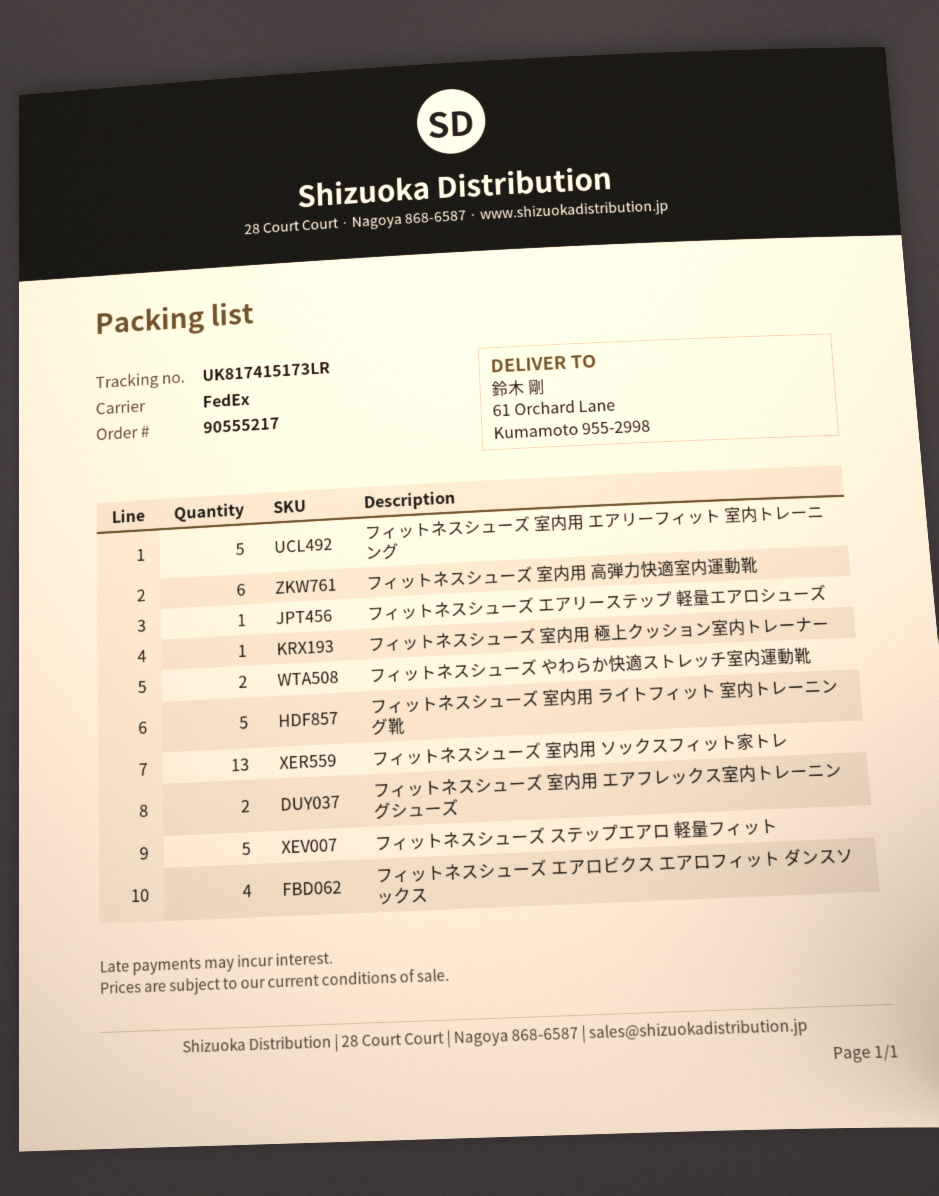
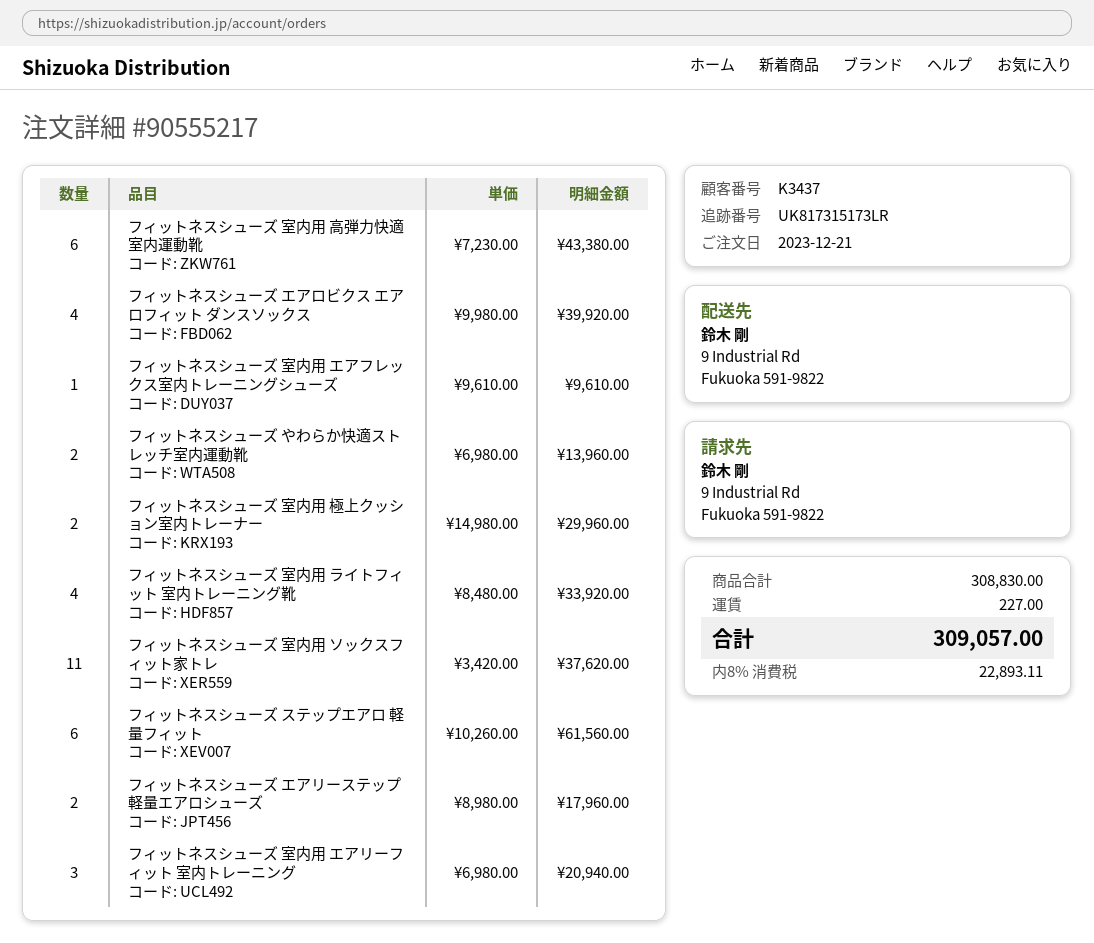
tracking number: UK817415173LR -> UK817315173LR
ship to: 61 Orchard Lane, Kumamoto 955-2998 -> 9 Industrial Rd, Fukuoka 591-9822
フィットネスシューズ 室内用 エアリーフィット 室内トレーニング: 5 -> 3
フィットネスシューズ エアリーステップ 軽量エアロシューズ: 1 -> 2
フィットネスシューズ 室内用 極上クッション室内トレーナー: 1 -> 2
フィットネスシューズ 室内用 ライトフィット 室内トレーニング靴: 5 -> 4
フィットネスシューズ 室内用 ソックスフィット家トレ: 13 -> 11
フィットネスシューズ 室内用 エアフレックス室内トレーニングシューズ: 2 -> 1
フィットネスシューズ ステップエアロ 軽量フィット: 5 -> 6

